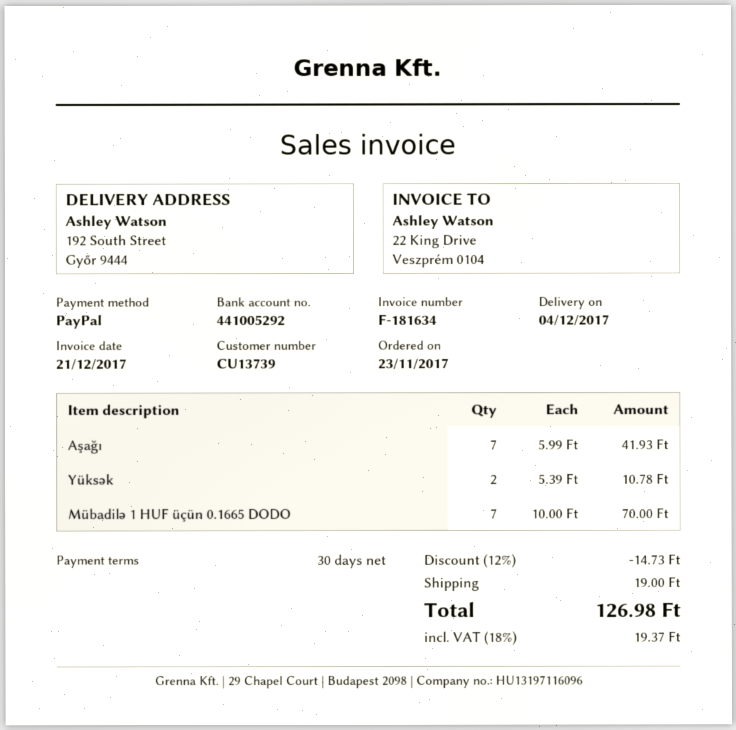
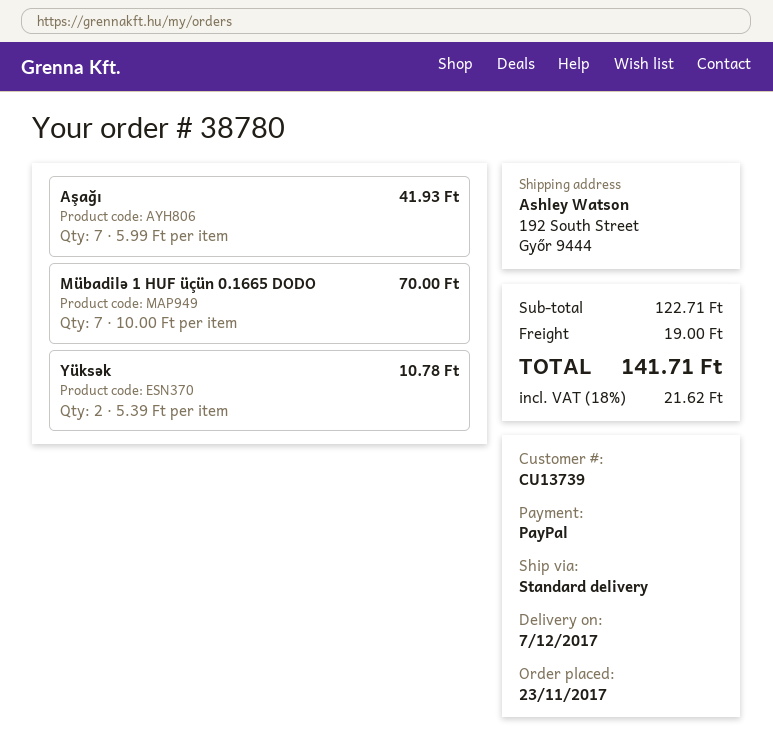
delivery date: 2017-12-04 -> 2017-12-07
discount: 12% = 14.73 -> none
tax: 18% = 19.37 -> 18% = 21.62
total: 126.98 -> 141.71

